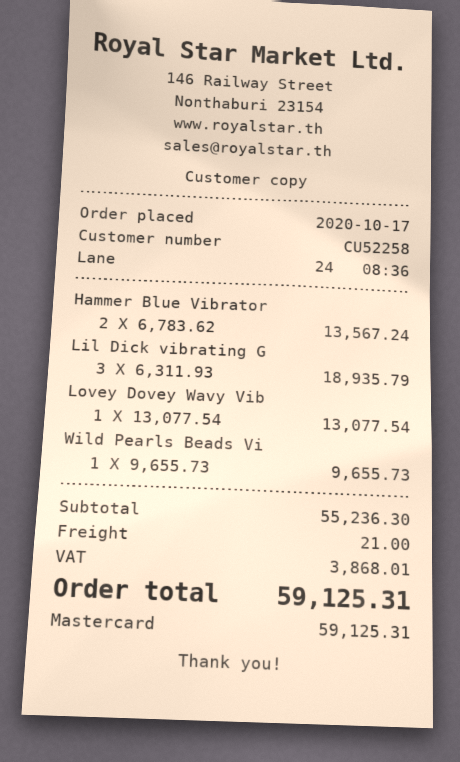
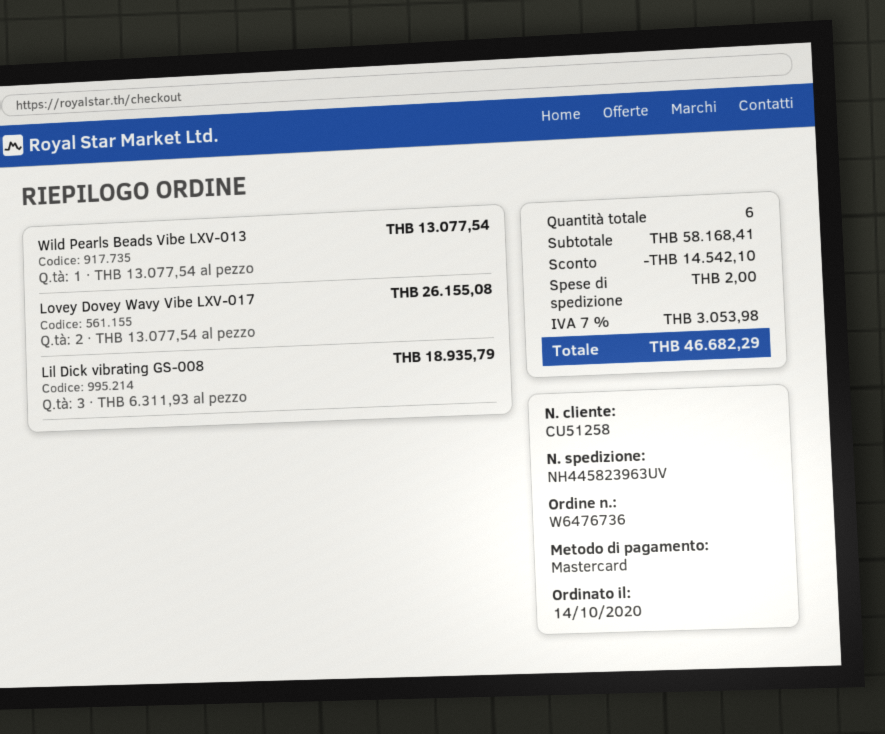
order date: 2020-10-17 -> 2020-10-14
customer number: CU52258 -> CU51258
Hammer Blue Vibrator: 2 x 6783.62 = 13567.24 -> none
Lovey Dovey Wavy Vib: 1 x 13077.54 = 13077.54 -> 2 x 13077.54 = 26155.08
Wild Pearls Beads Vi: 1 x 9655.73 = 9655.73 -> 1 x 13077.54 = 13077.54
subtotal: 55236.30 -> 58168.41
discount: none -> 14542.10
shipping: 21.00 -> 2.00
tax: 3868.01 -> 3053.98
total: 59125.31 -> 46682.29

